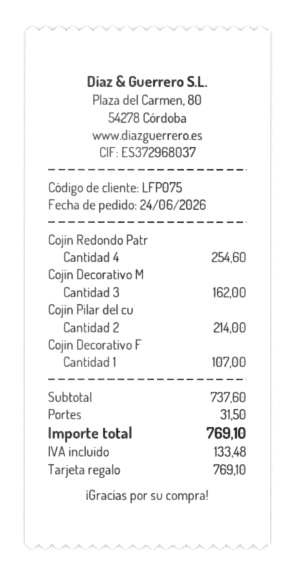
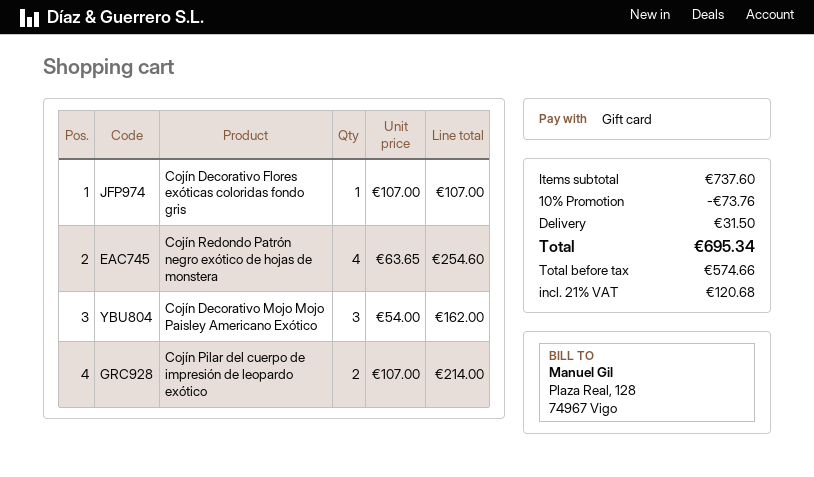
discount: none -> 10% = 73.76
tax: 133.48 -> 120.68
total: 769.10 -> 695.34

